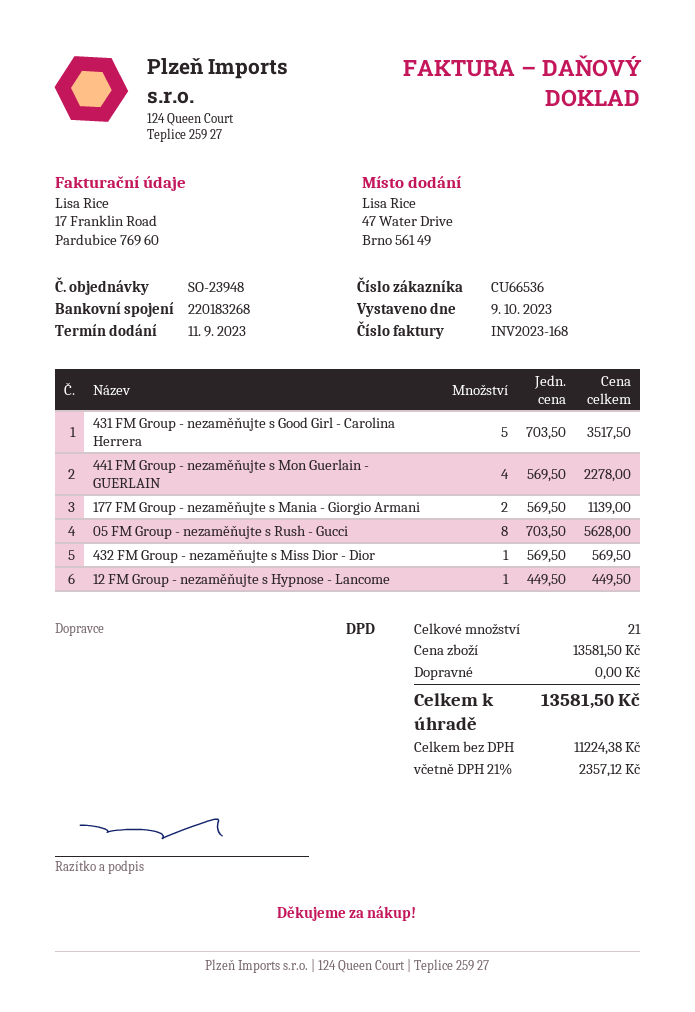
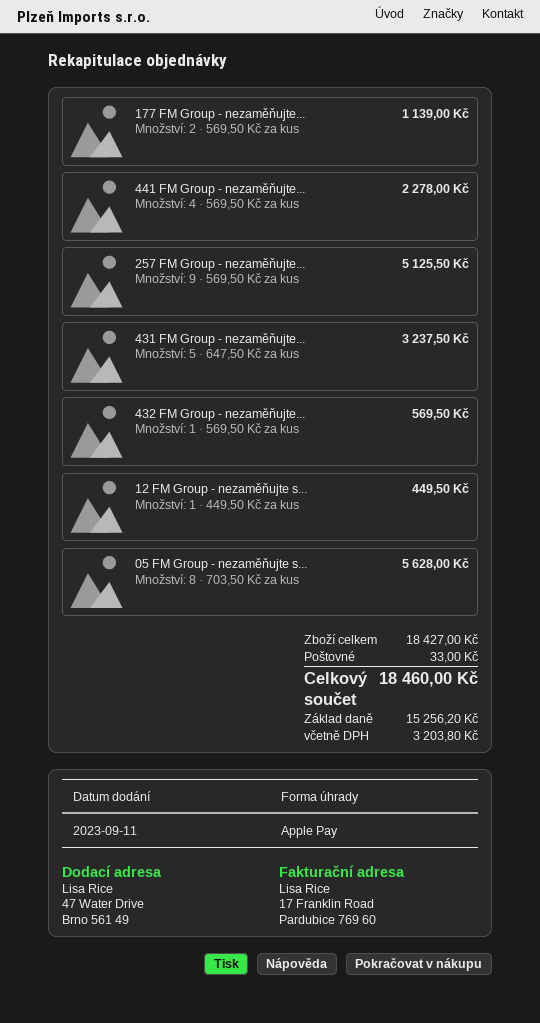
431 FM Group - nezaměňujte s Good Girl - Carolina Herrera: 5 x 703.50 = 3517.50 -> 5 x 647.50 = 3237.50
257 FM Group - nezaměňujte...: none -> 9 x 569.50 = 5125.50
subtotal: 13581.50 -> 18427.00
shipping: 0.00 -> 33.00
net: 11224.38 -> 15256.20
tax: 2357.12 -> 3203.80
total: 13581.50 -> 18460.00

